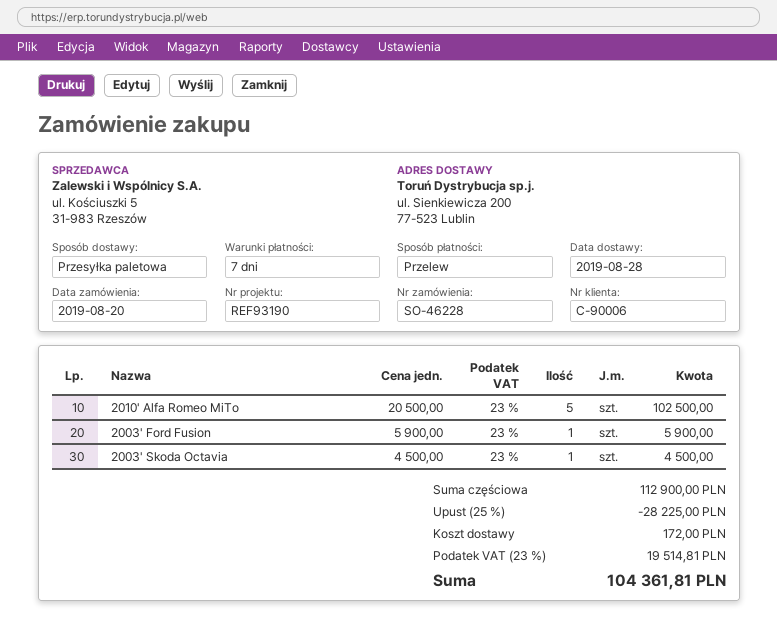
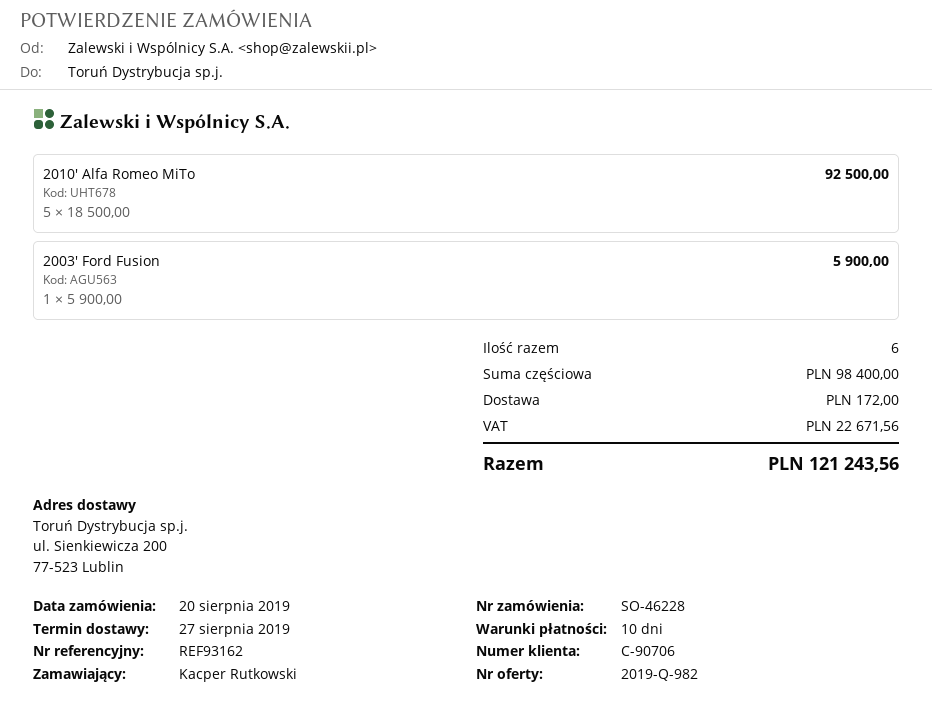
delivery date: 2019-08-28 -> 2019-08-27
payment terms: 7 days -> 10 days
customer number: C-90006 -> C-90706
reference: REF93190 -> REF93162
2010' Alfa Romeo MiTo: 5 x 20500.00 = 102500.00 -> 5 x 18500.00 = 92500.00
2003' Skoda Octavia: 1 x 4500.00 = 4500.00 -> none
subtotal: 112900.00 -> 98400.00
discount: 25% = 28225.00 -> none
tax: 19514.81 -> 22671.56
total: 104361.81 -> 121243.56

